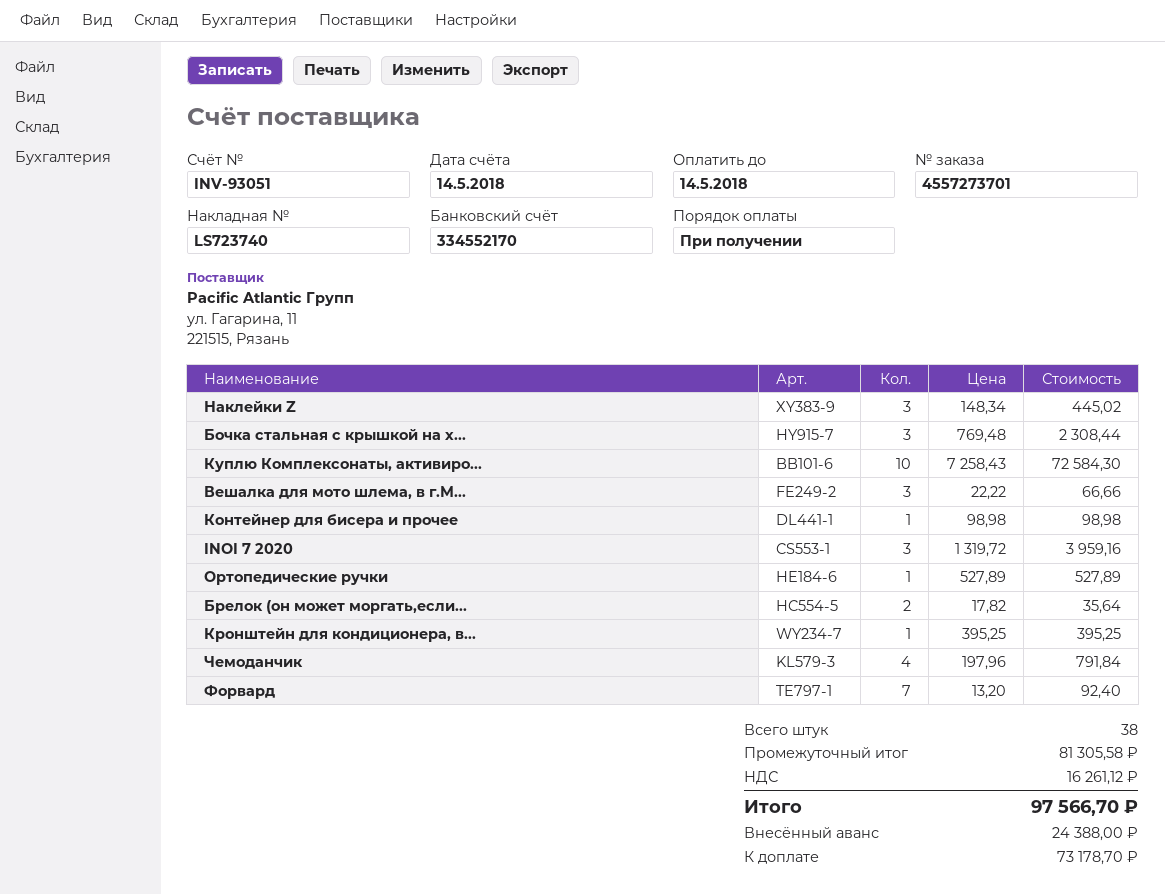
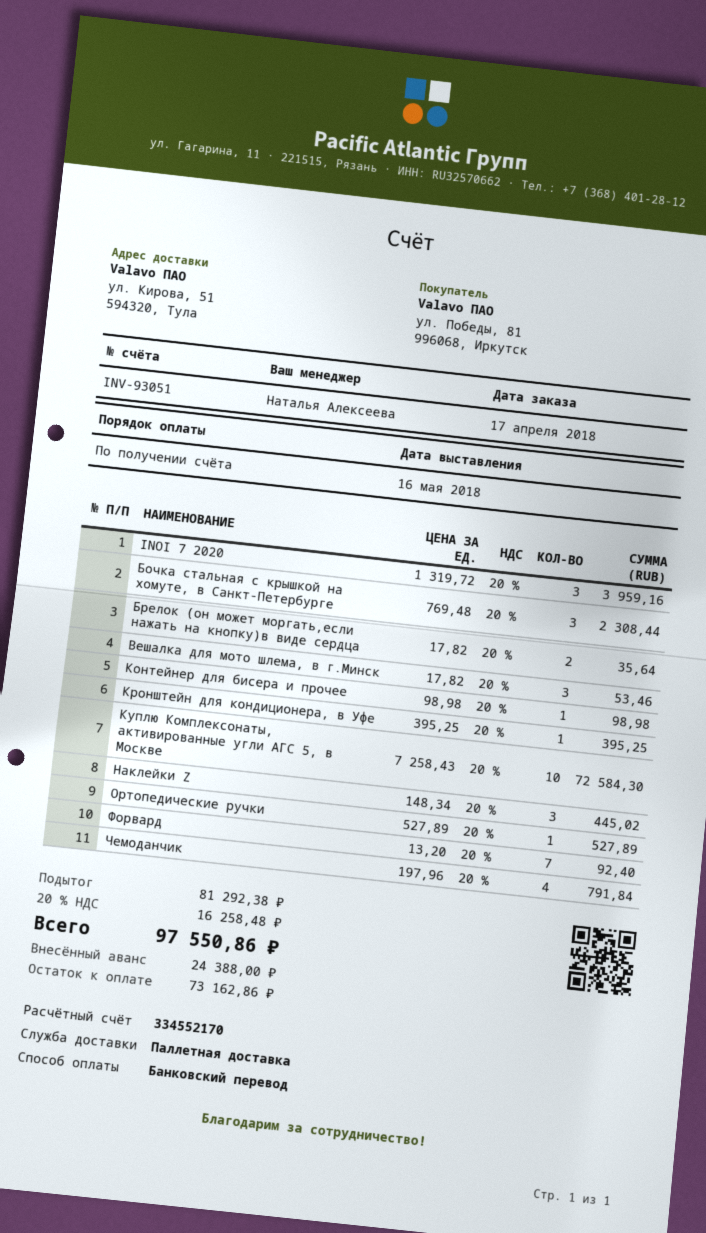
invoice date: 2018-05-14 -> 2018-05-16
Вешалка для мото шлема, в г.М...: 3 x 22.22 = 66.66 -> 3 x 17.82 = 53.46
subtotal: 81305.58 -> 81292.38
tax: 16261.12 -> 16258.48
total: 97566.70 -> 97550.86
balance: 73178.70 -> 73162.86

